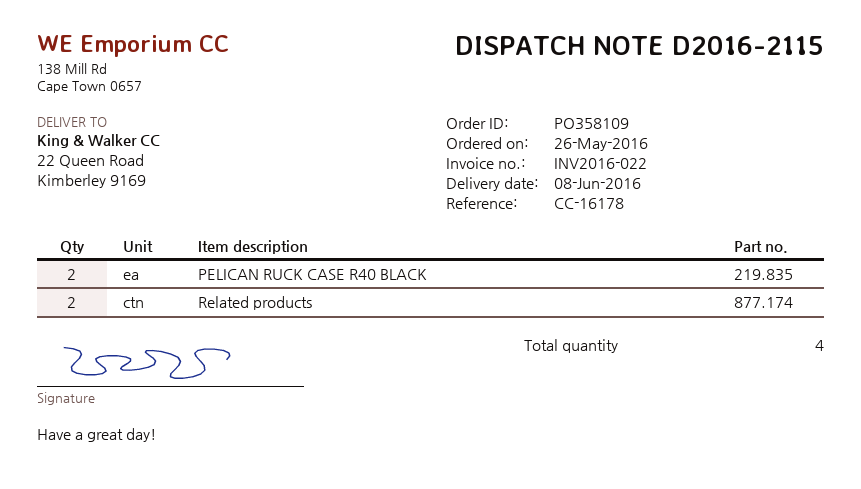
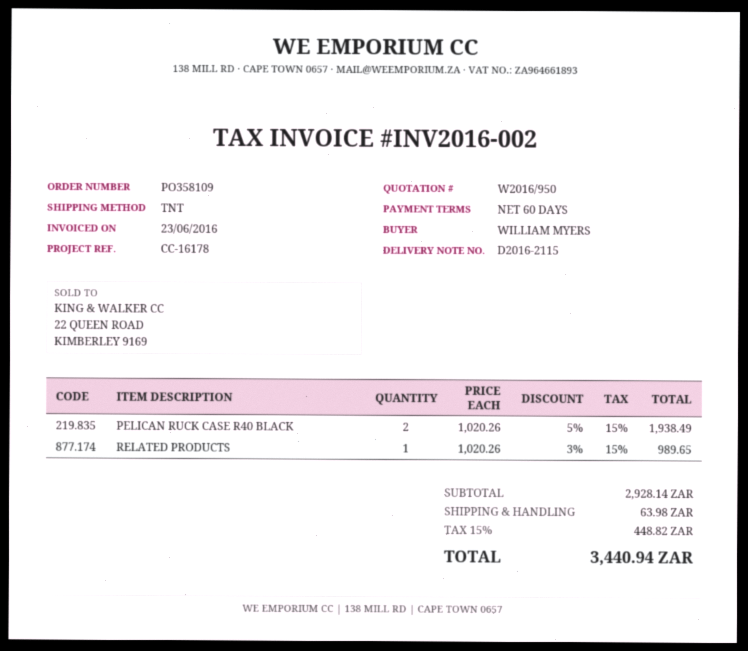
invoice number: INV2016-022 -> INV2016-002
Related products: 2 -> 1

